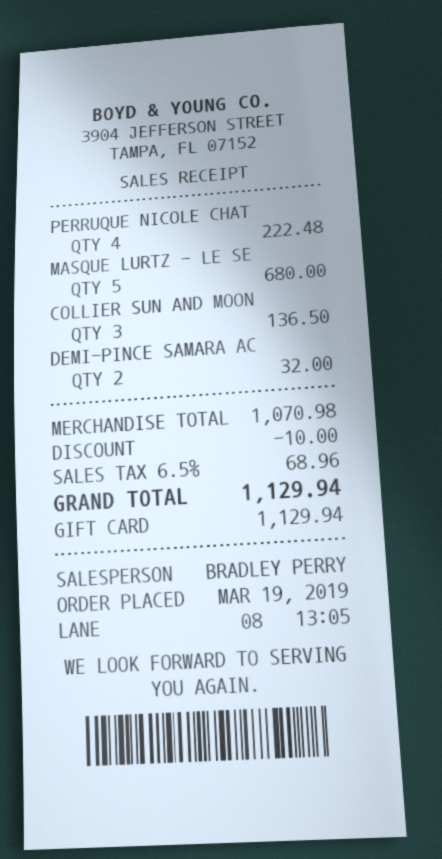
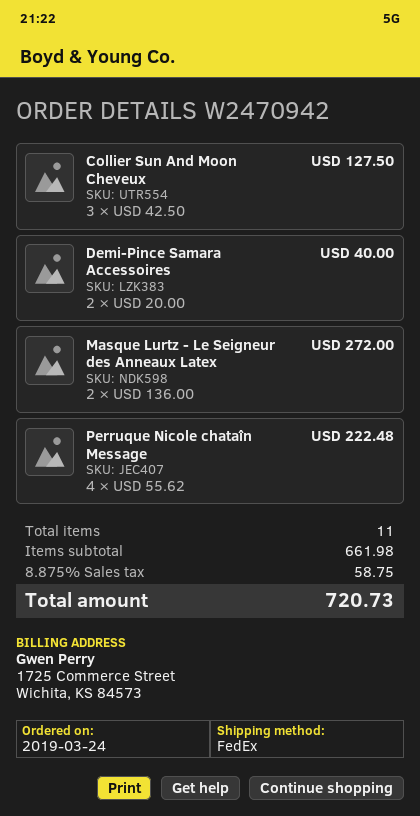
order date: 2019-03-19 -> 2019-03-24
MASQUE LURTZ - LE SE: 5 for 680.00 -> 2 for 272.00
COLLIER SUN AND MOON: 3 for 136.50 -> 3 for 127.50
DEMI-PINCE SAMARA AC: 2 for 32.00 -> 2 for 40.00
subtotal: 1070.98 -> 661.98
discount: 10.00 -> none
tax: 6.5% = 68.96 -> 8.875% = 58.75
total: 1129.94 -> 720.73

